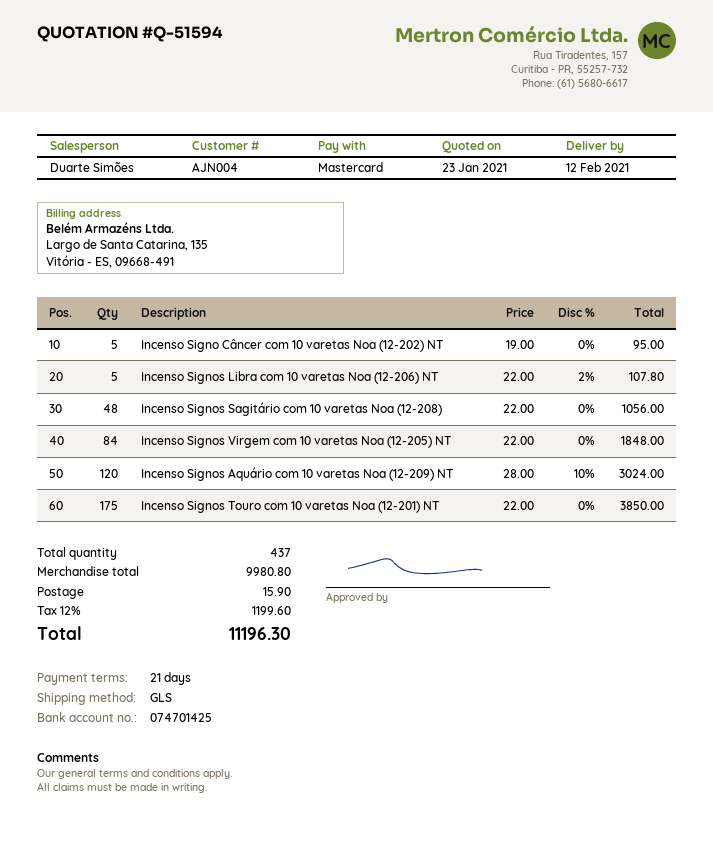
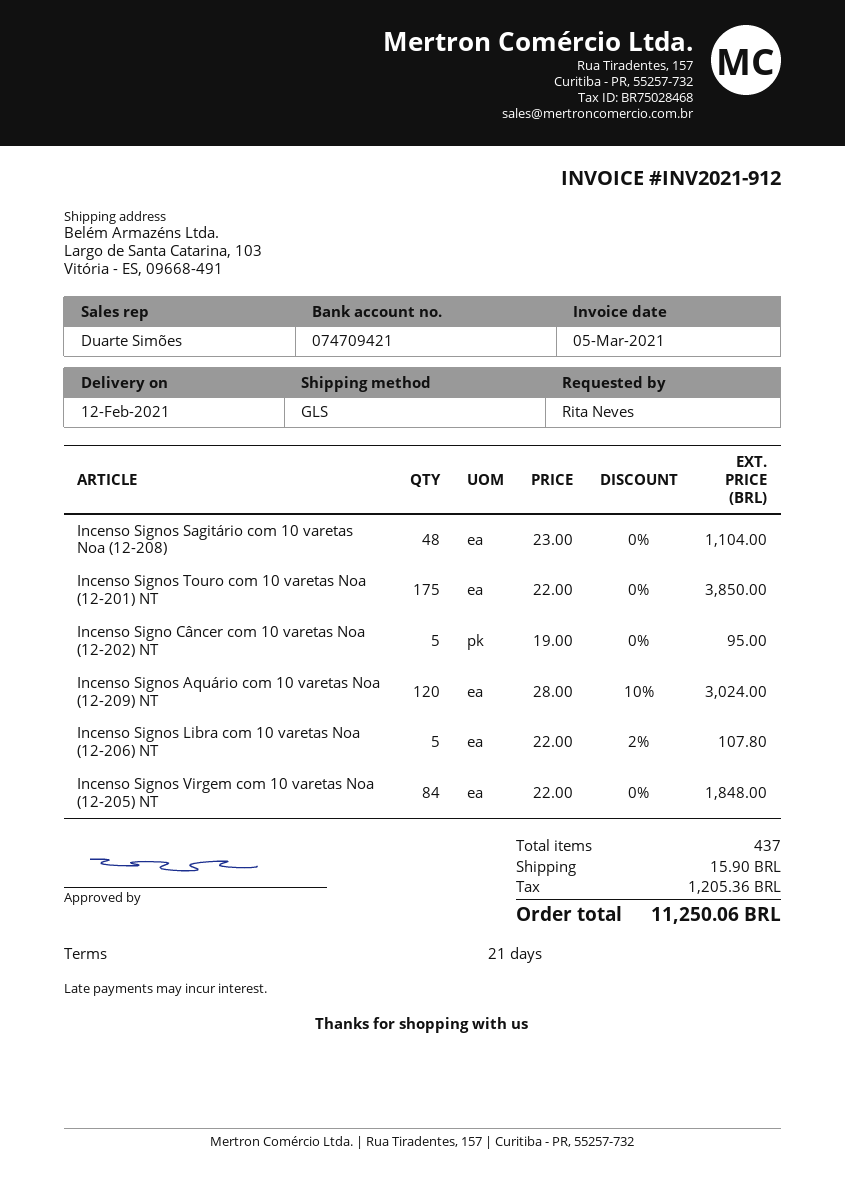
bank account: 074701425 -> 074709421
Incenso Signos Sagitário com 10 varetas Noa (12-208): 48 x 22.00 = 1056.00 -> 48 x 23.00 = 1104.00
tax: 1199.60 -> 1205.36
total: 11196.30 -> 11250.06

